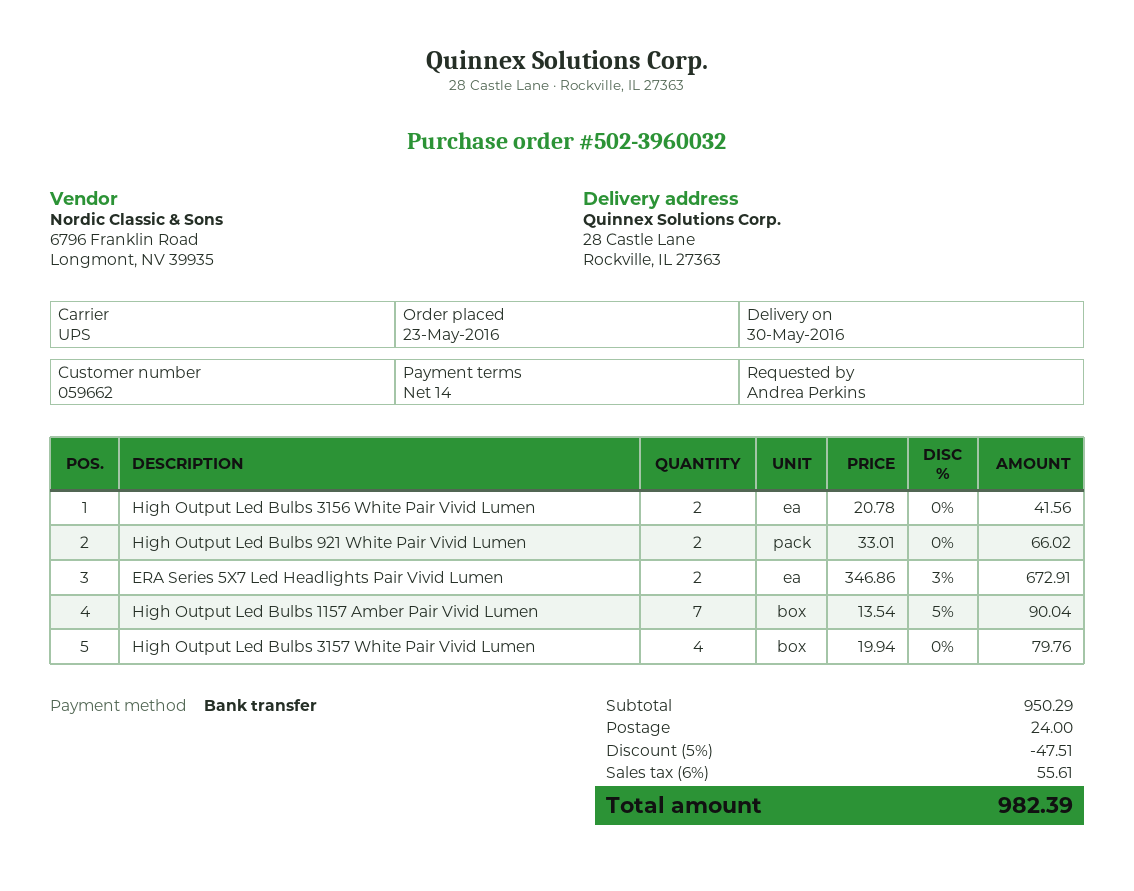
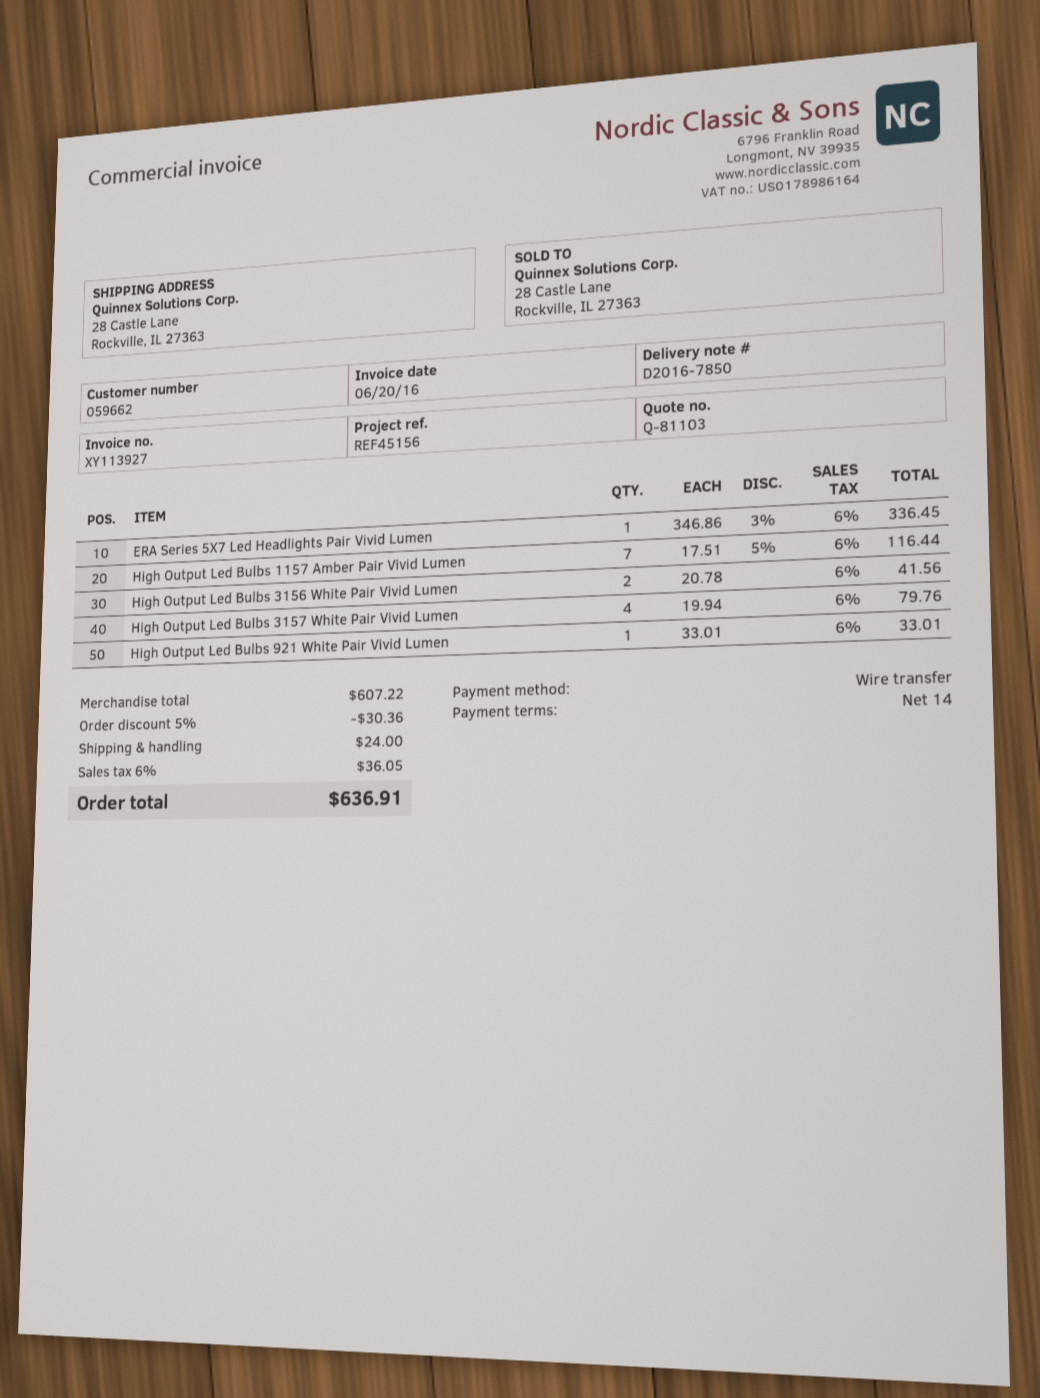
High Output Led Bulbs 921 White Pair Vivid Lumen: 2 x 33.01 = 66.02 -> 1 x 33.01 = 33.01
ERA Series 5X7 Led Headlights Pair Vivid Lumen: 2 x 346.86 - 3% = 672.91 -> 1 x 346.86 - 3% = 336.45
High Output Led Bulbs 1157 Amber Pair Vivid Lumen: 7 x 13.54 - 5% = 90.04 -> 7 x 17.51 - 5% = 116.44
subtotal: 950.29 -> 607.22
discount: 5% = 47.51 -> 5% = 30.36
tax: 6% = 55.61 -> 6% = 36.05
total: 982.39 -> 636.91

